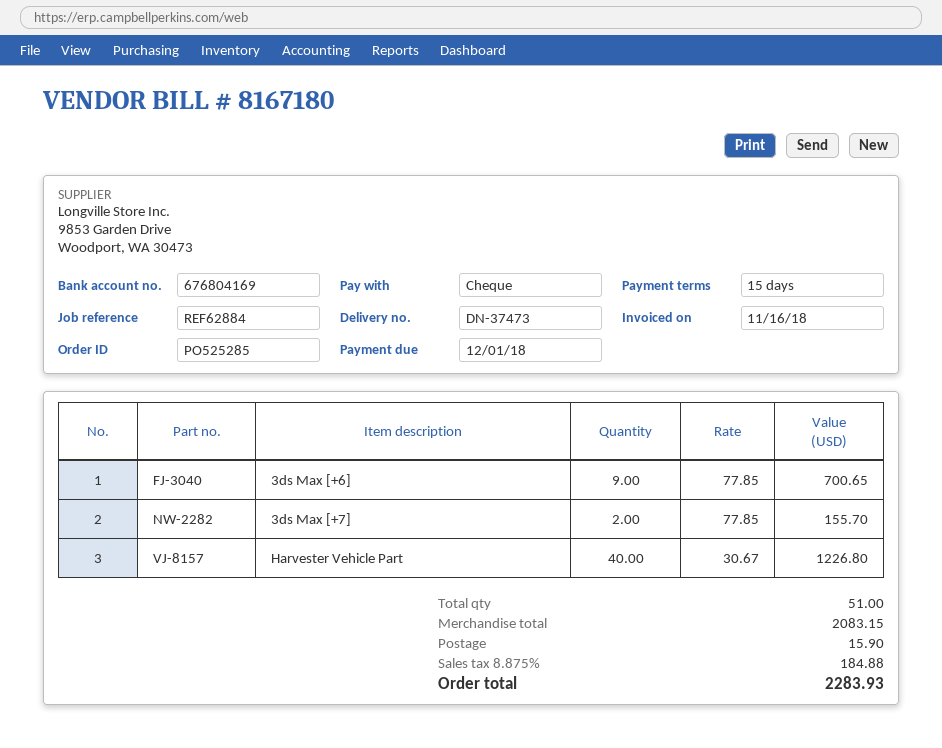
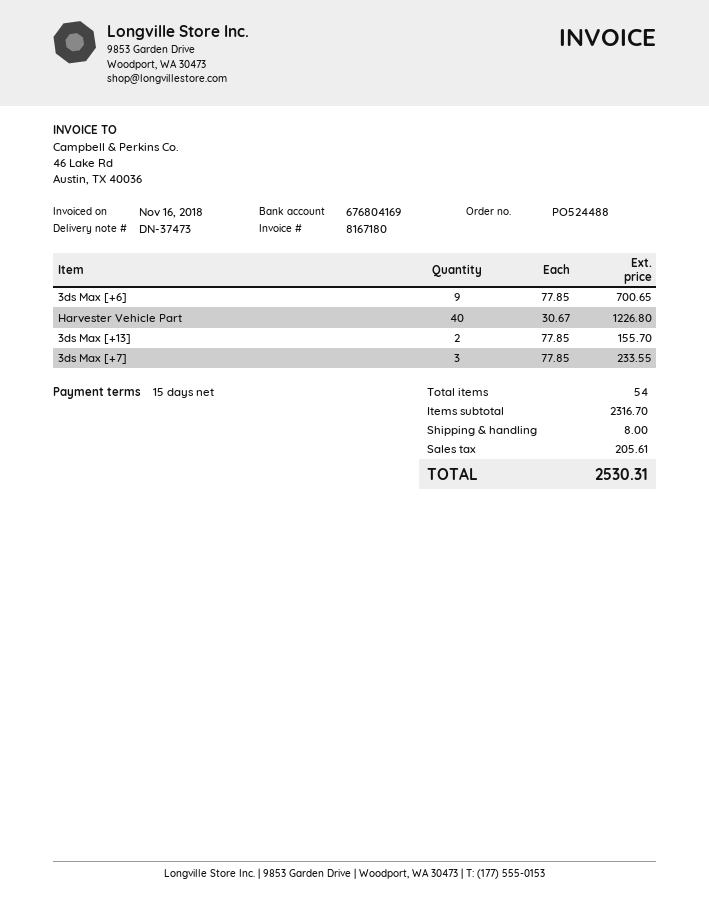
order number: PO525285 -> PO524488
3ds Max [+7]: 2 x 77.85 = 155.70 -> 3 x 77.85 = 233.55
3ds Max [+13]: none -> 2 x 77.85 = 155.70
total quantity: 51 -> 54
subtotal: 2083.15 -> 2316.70
shipping: 15.90 -> 8.00
tax: 184.88 -> 205.61
total: 2283.93 -> 2530.31

